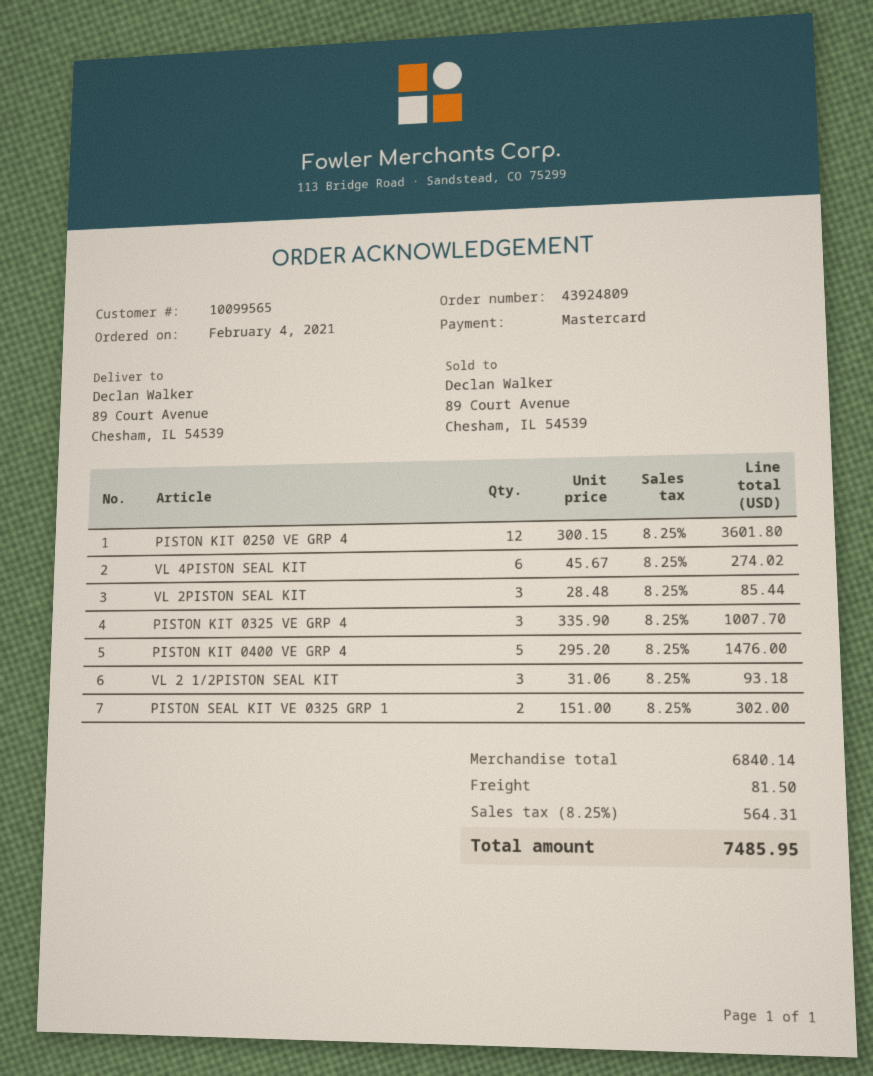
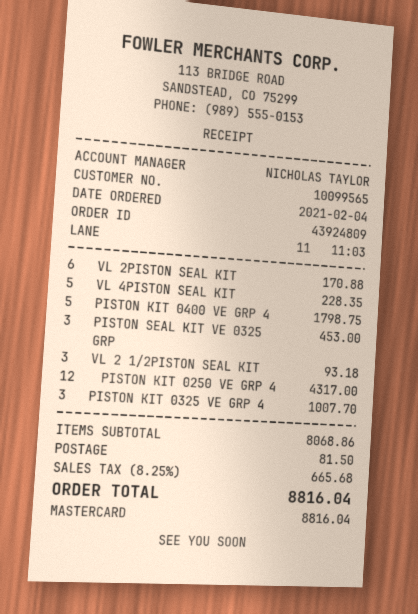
PISTON KIT 0250 VE GRP 4: 12 for 3601.80 -> 12 for 4317.00
VL 4PISTON SEAL KIT: 6 for 274.02 -> 5 for 228.35
VL 2PISTON SEAL KIT: 3 for 85.44 -> 6 for 170.88
PISTON KIT 0400 VE GRP 4: 5 for 1476.00 -> 5 for 1798.75
PISTON SEAL KIT VE 0325 GRP 1: 2 for 302.00 -> 3 for 453.00
subtotal: 6840.14 -> 8068.86
tax: 8.25% = 564.31 -> 8.25% = 665.68
total: 7485.95 -> 8816.04

